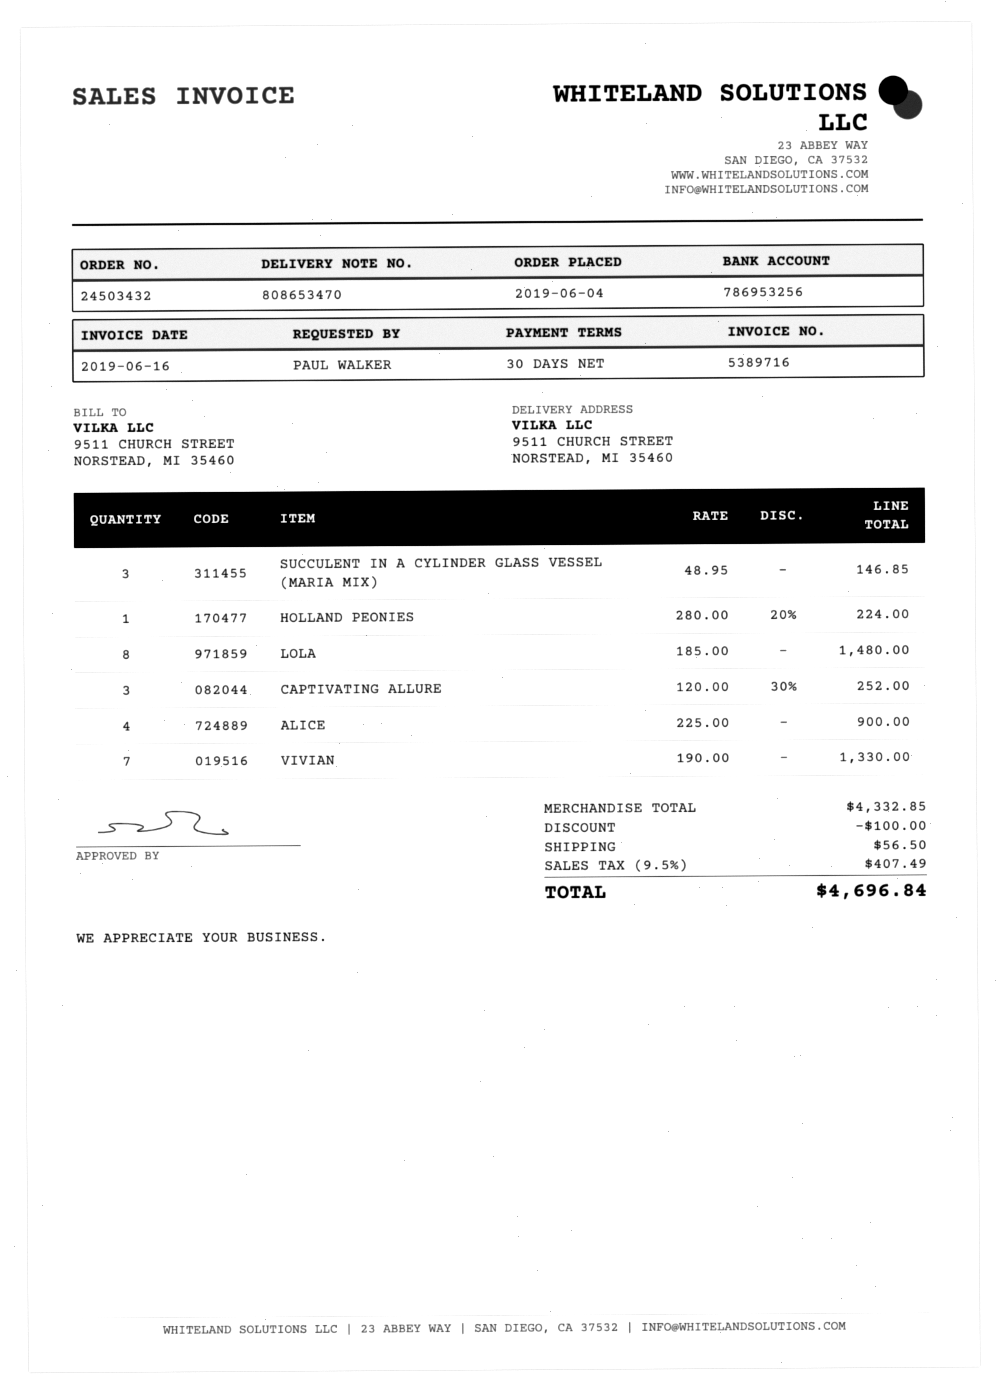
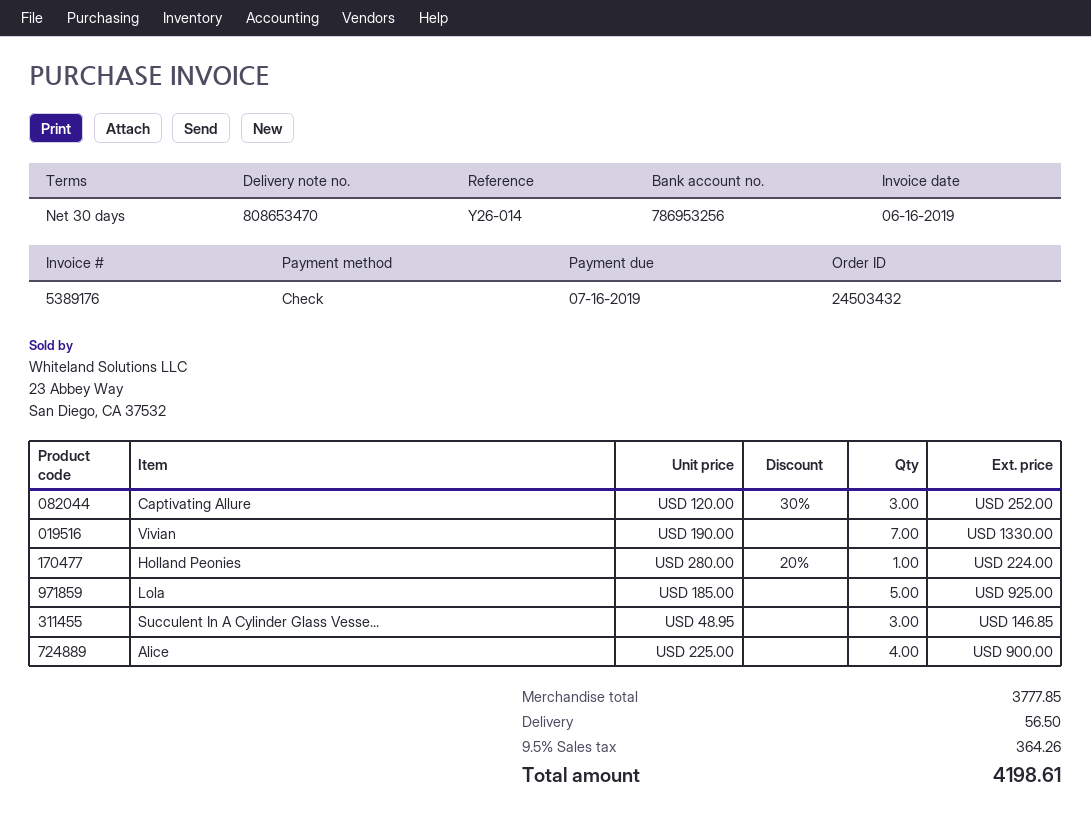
invoice number: 5389716 -> 5389176
LOLA: 8 x 185.00 = 1480.00 -> 5 x 185.00 = 925.00
subtotal: 4332.85 -> 3777.85
discount: 100.00 -> none
tax: 9.5% = 407.49 -> 9.5% = 364.26
total: 4696.84 -> 4198.61

